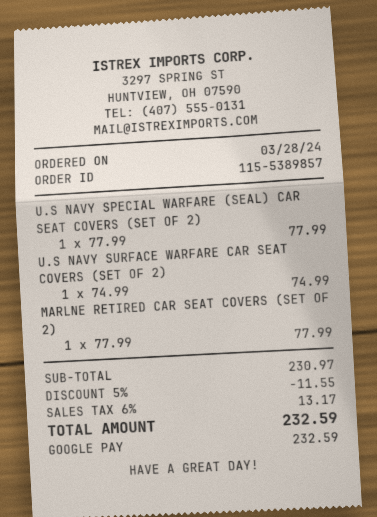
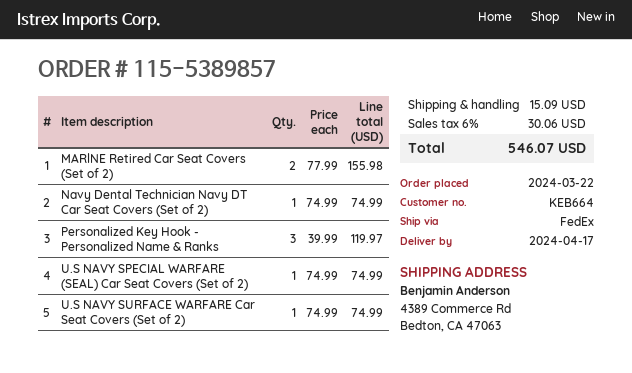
order date: 2024-03-28 -> 2024-03-22
U.S NAVY SPECIAL WARFARE (SEAL) CAR SEAT COVERS (SET OF 2): 1 x 77.99 = 77.99 -> 1 x 74.99 = 74.99
MARLNE RETIRED CAR SEAT COVERS (SET OF 2): 1 x 77.99 = 77.99 -> 2 x 77.99 = 155.98
Navy Dental Technician Navy DT Car Seat Covers (Set of 2): none -> 1 x 74.99 = 74.99
Personalized Key Hook - Personalized Name & Ranks: none -> 3 x 39.99 = 119.97
discount: 5% = 11.55 -> none
shipping: none -> 15.09
tax: 6% = 13.17 -> 6% = 30.06
total: 232.59 -> 546.07

